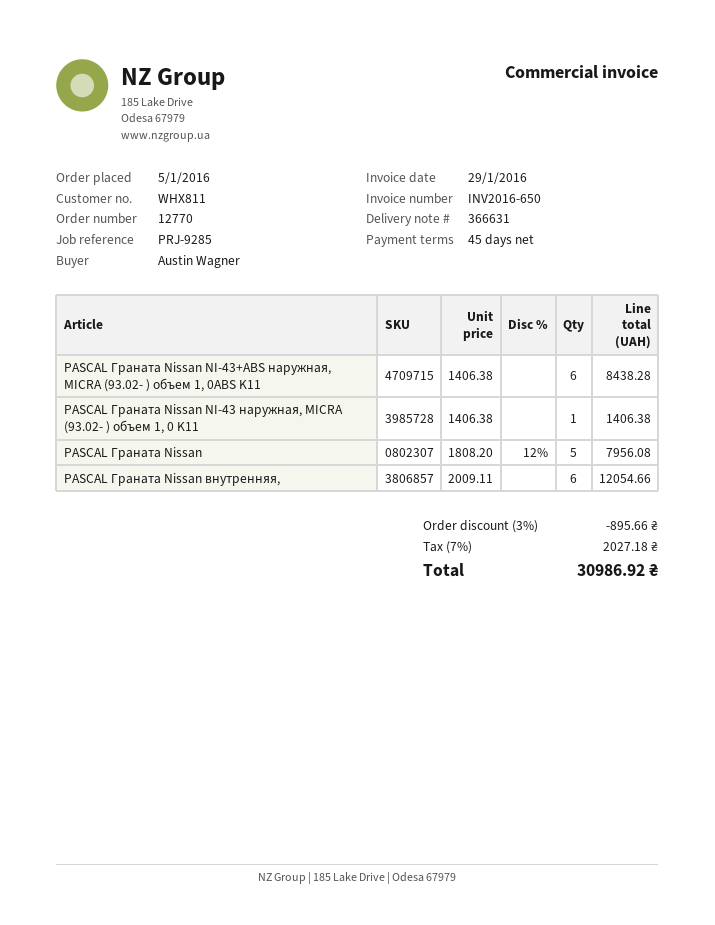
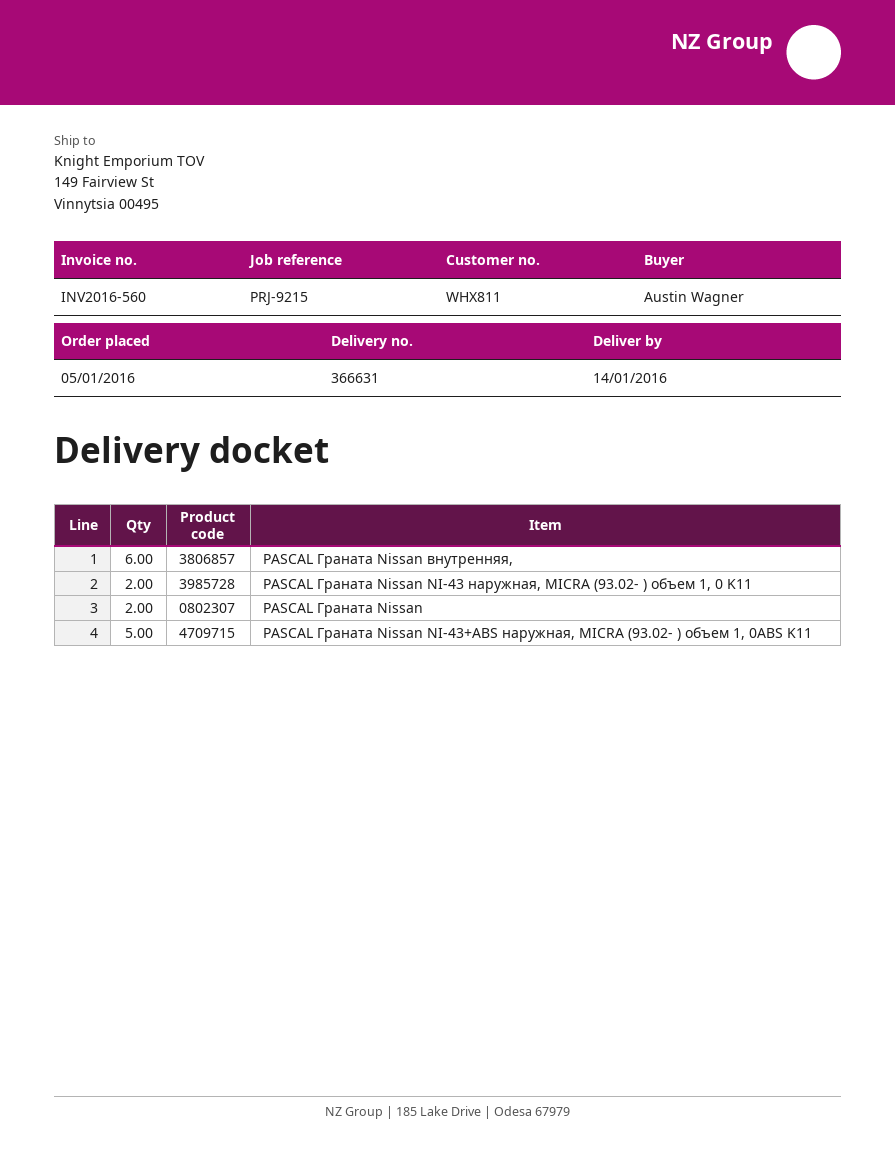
invoice number: INV2016-650 -> INV2016-560
reference: PRJ-9285 -> PRJ-9215
PASCAL Граната Nissan NI-43+ABS наружная, MICRA (93.02- ) объем 1, 0ABS K11: 6 -> 5
PASCAL Граната Nissan NI-43 наружная, MICRA (93.02- ) объем 1, 0 K11: 1 -> 2
PASCAL Граната Nissan: 5 -> 2

